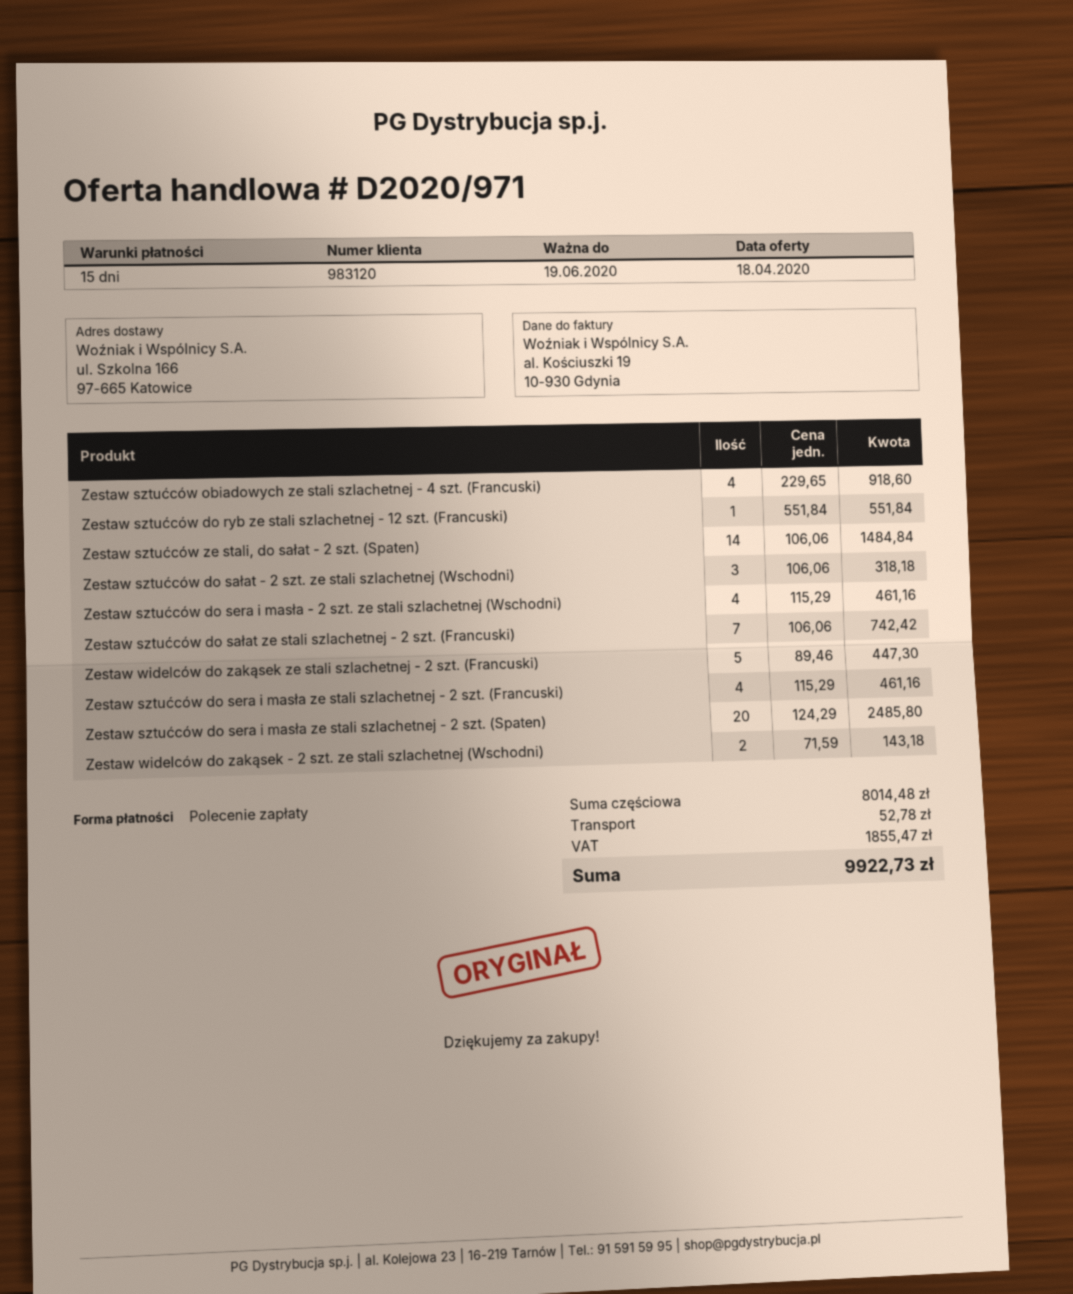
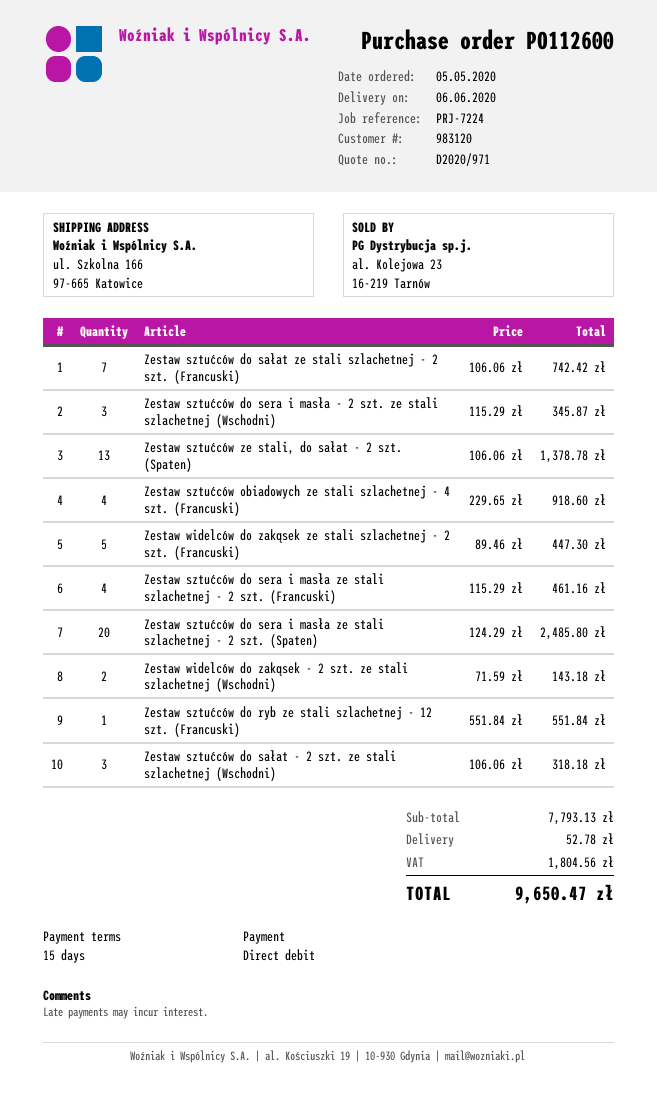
Zestaw sztućców ze stali, do sałat - 2 szt. (Spaten): 14 x 106.06 = 1484.84 -> 13 x 106.06 = 1378.78
Zestaw sztućców do sera i masła - 2 szt. ze stali szlachetnej (Wschodni): 4 x 115.29 = 461.16 -> 3 x 115.29 = 345.87
subtotal: 8014.48 -> 7793.13
tax: 1855.47 -> 1804.56
total: 9922.73 -> 9650.47

